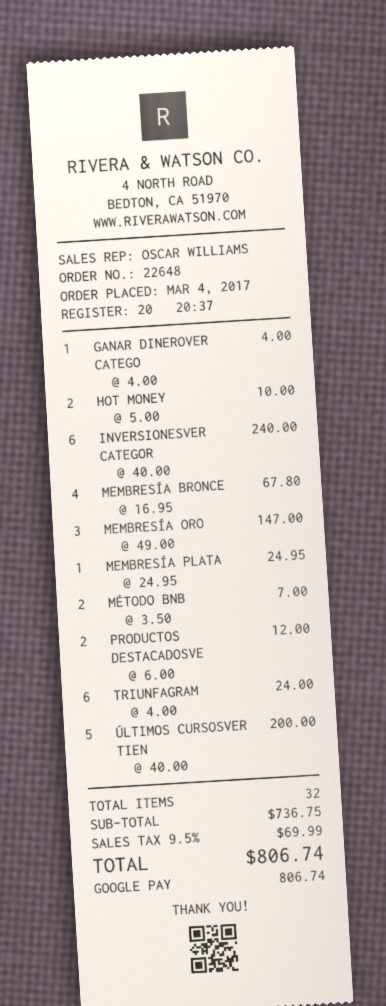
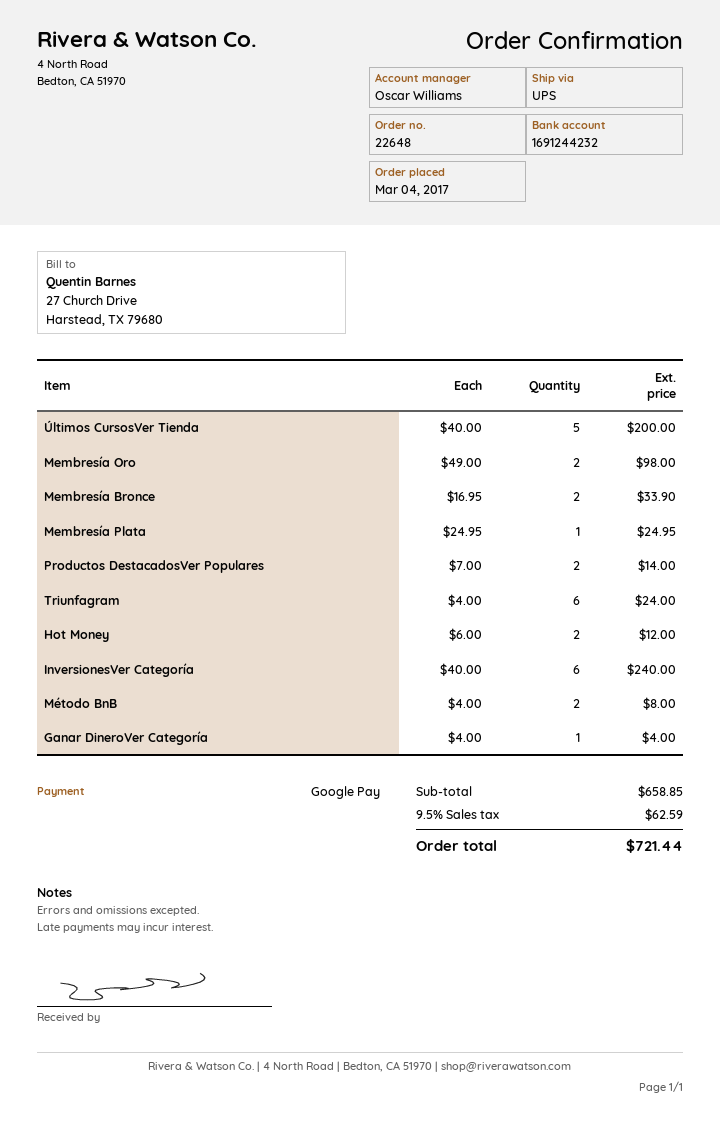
HOT MONEY: 2 x 5.00 = 10.00 -> 2 x 6.00 = 12.00
MEMBRESÍA BRONCE: 4 x 16.95 = 67.80 -> 2 x 16.95 = 33.90
MEMBRESÍA ORO: 3 x 49.00 = 147.00 -> 2 x 49.00 = 98.00
MÉTODO BNB: 2 x 3.50 = 7.00 -> 2 x 4.00 = 8.00
PRODUCTOS DESTACADOSVE: 2 x 6.00 = 12.00 -> 2 x 7.00 = 14.00
subtotal: 736.75 -> 658.85
tax: 9.5% = 69.99 -> 9.5% = 62.59
total: 806.74 -> 721.44

